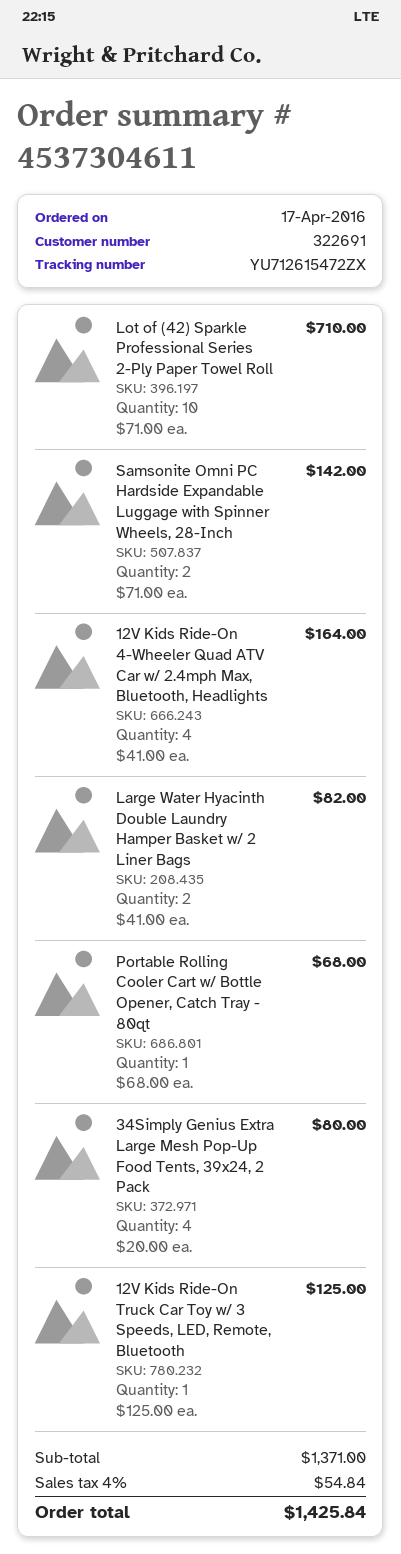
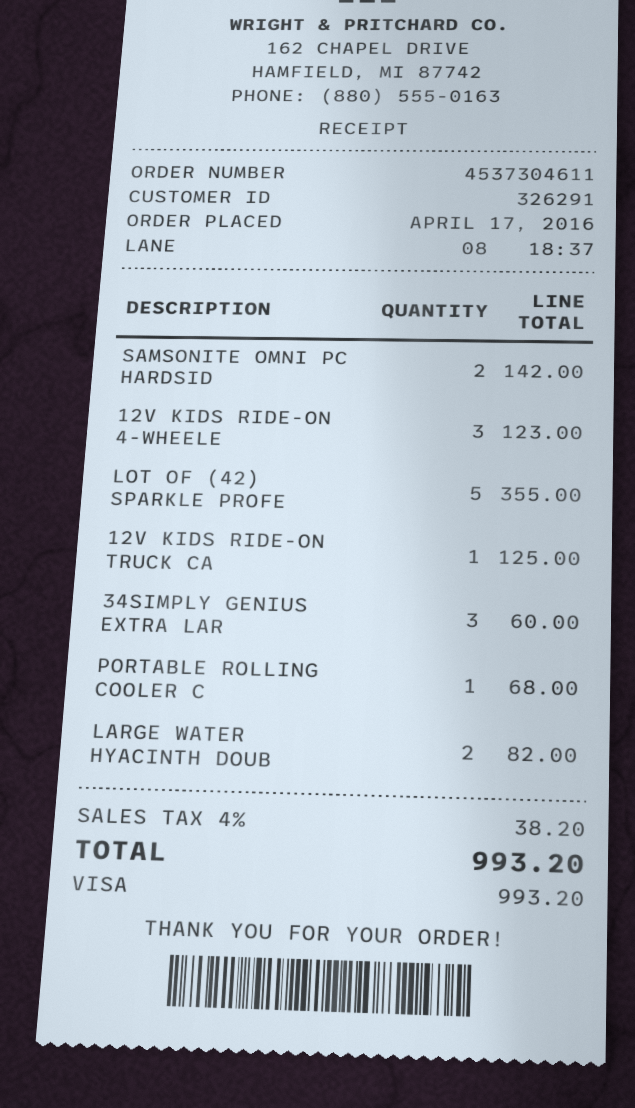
customer number: 322691 -> 326291
Lot of (42) Sparkle Professional Series 2-Ply Paper Towel Roll: 10 for 710.00 -> 5 for 355.00
12V Kids Ride-On 4-Wheeler Quad ATV Car w/ 2.4mph Max, Bluetooth, Headlights: 4 for 164.00 -> 3 for 123.00
34Simply Genius Extra Large Mesh Pop-Up Food Tents, 39x24, 2 Pack: 4 for 80.00 -> 3 for 60.00
tax: 4% = 54.84 -> 4% = 38.20
total: 1425.84 -> 993.20

